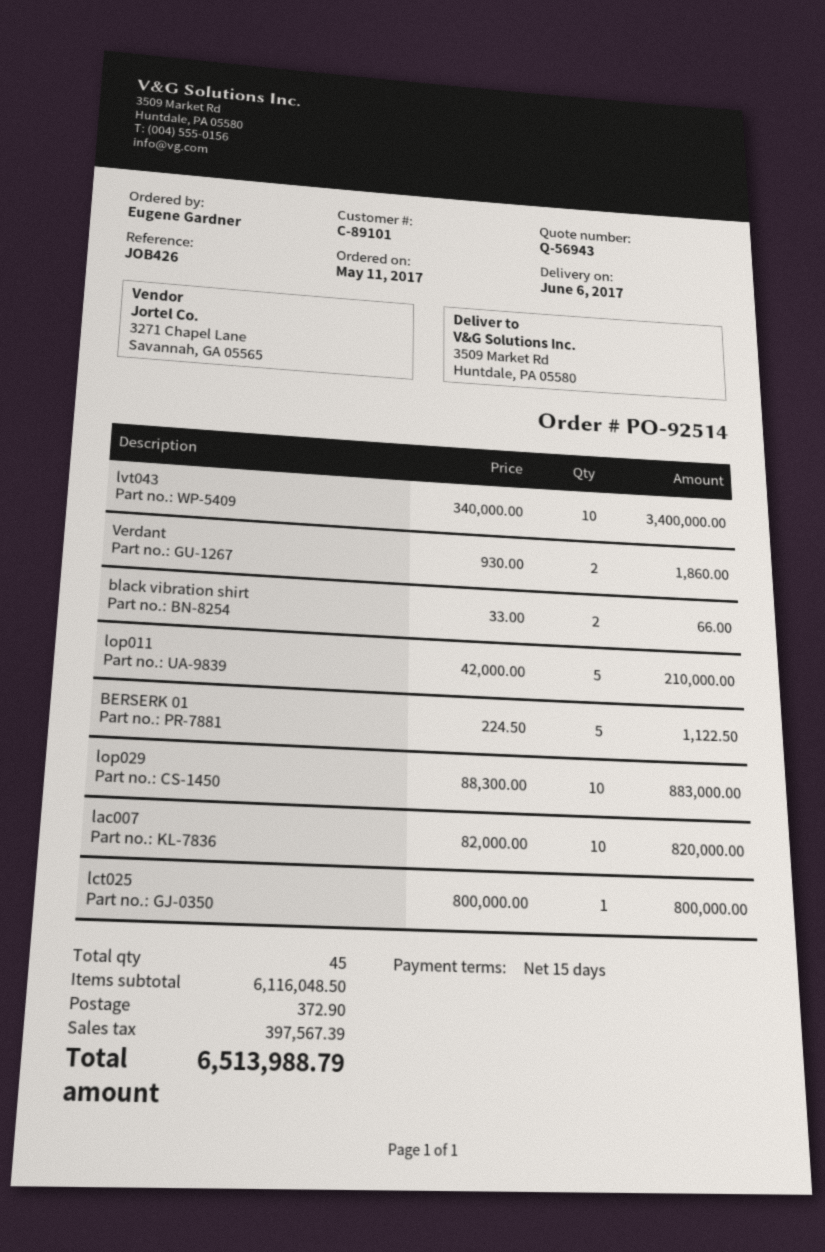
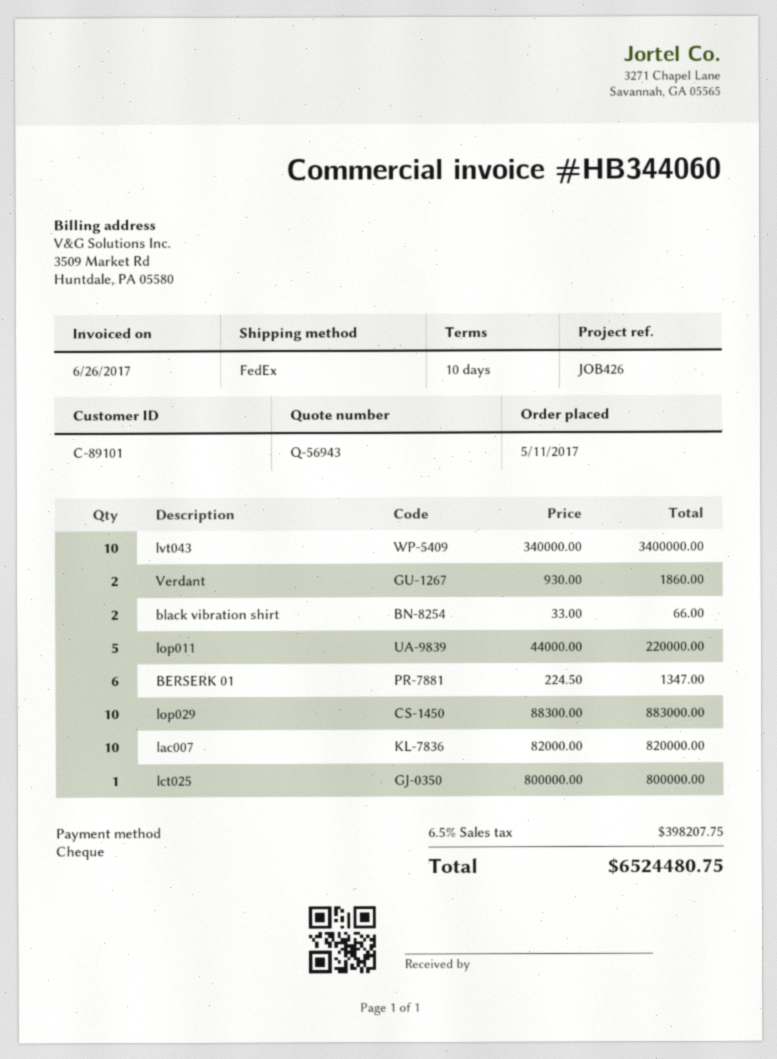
payment terms: 15 days -> 10 days
lop011: 5 x 42000.00 = 210000.00 -> 5 x 44000.00 = 220000.00
BERSERK 01: 5 x 224.50 = 1122.50 -> 6 x 224.50 = 1347.00
shipping: 372.90 -> none
tax: 397567.39 -> 398207.75
total: 6513988.79 -> 6524480.75

